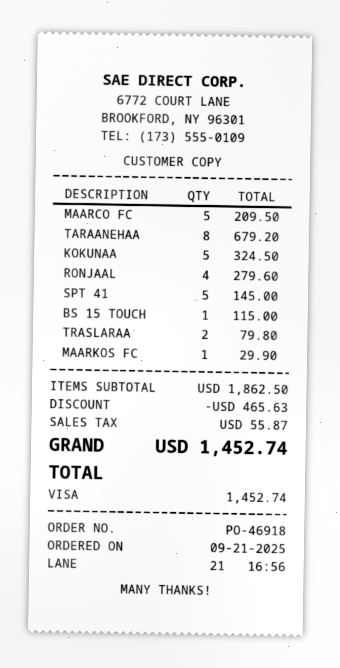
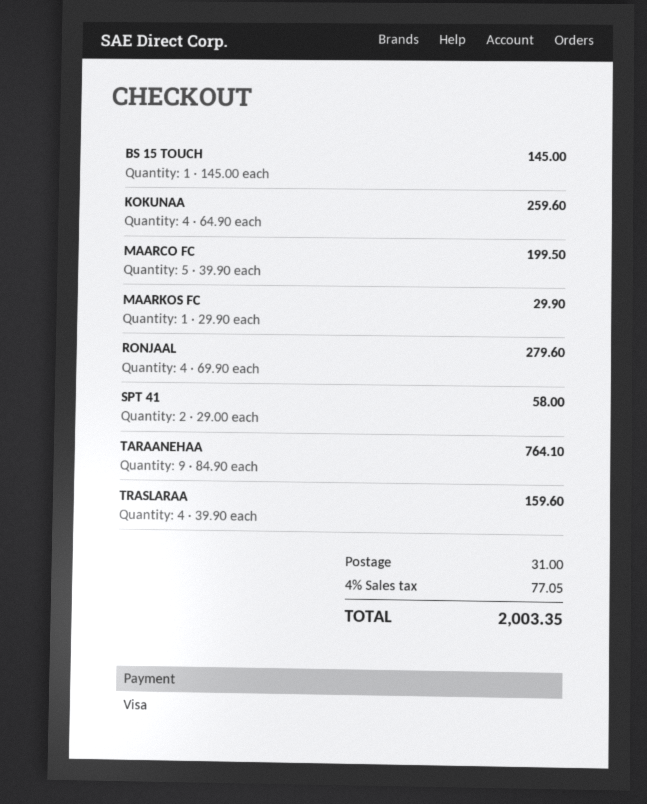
MAARCO FC: 5 for 209.50 -> 5 for 199.50
TARAANEHAA: 8 for 679.20 -> 9 for 764.10
KOKUNAA: 5 for 324.50 -> 4 for 259.60
SPT 41: 5 for 145.00 -> 2 for 58.00
BS 15 TOUCH: 1 for 115.00 -> 1 for 145.00
TRASLARAA: 2 for 79.80 -> 4 for 159.60
discount: 465.63 -> none
shipping: none -> 31.00
tax: 55.87 -> 77.05
total: 1452.74 -> 2003.35

